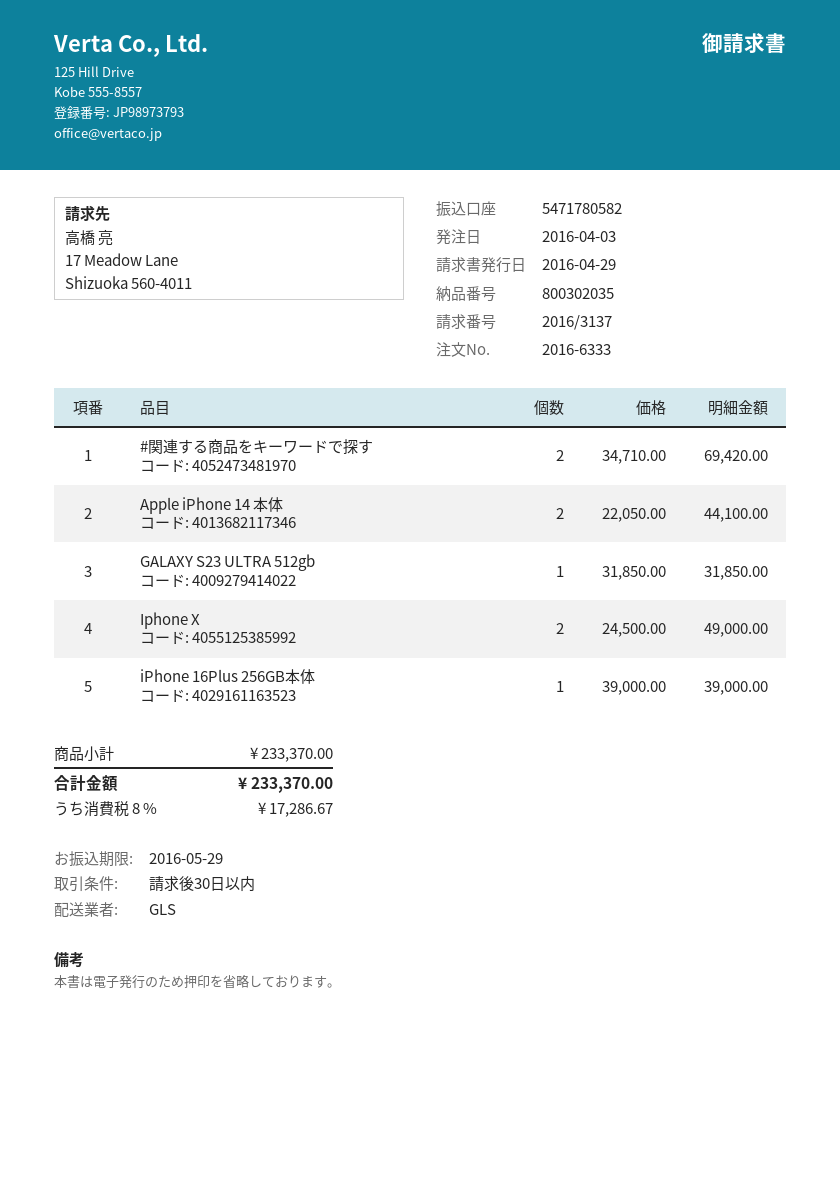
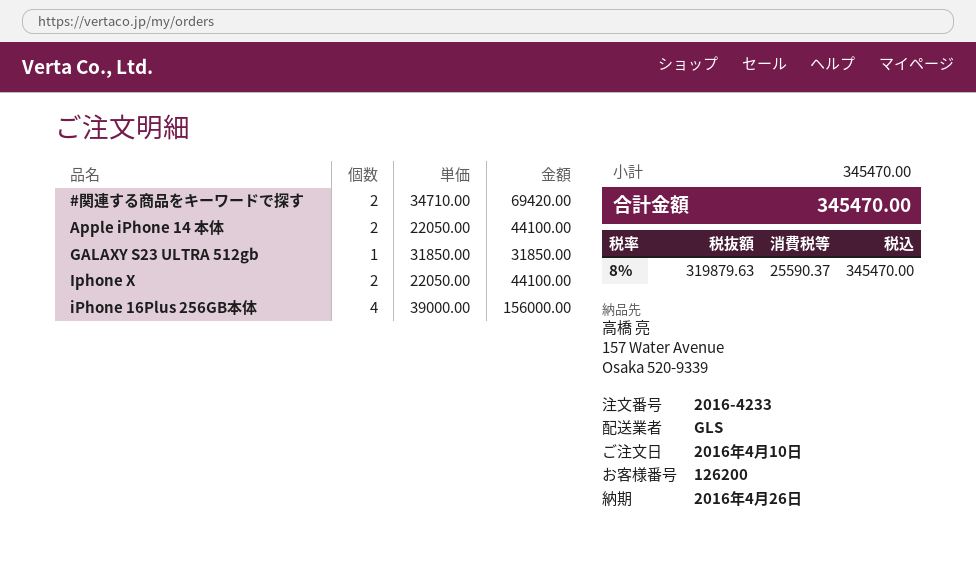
order number: 2016-6333 -> 2016-4233
order date: 2016-04-03 -> 2016-04-10
Iphone X: 2 x 24500.00 = 49000.00 -> 2 x 22050.00 = 44100.00
iPhone 16Plus 256GB本体: 1 x 39000.00 = 39000.00 -> 4 x 39000.00 = 156000.00
subtotal: 233370.00 -> 345470.00
tax: 8% = 17286.67 -> 8% = 25590.37
total: 233370.00 -> 345470.00

